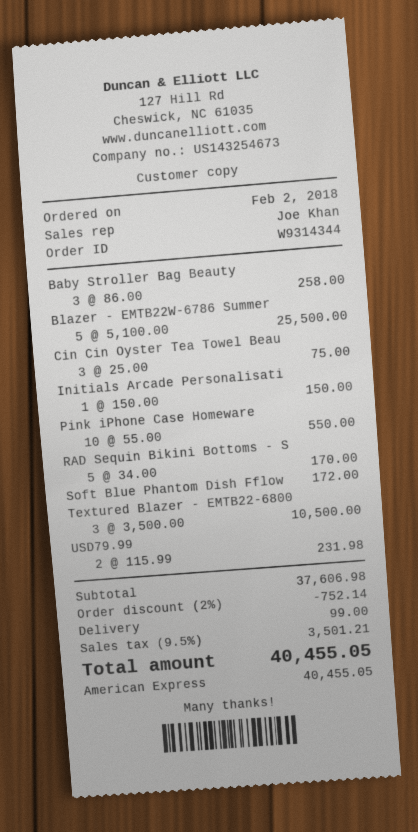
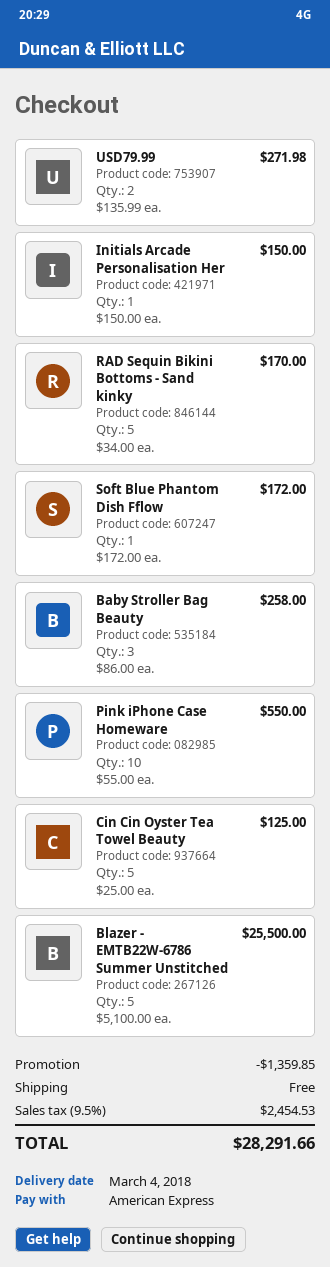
Cin Cin Oyster Tea Towel Beau: 3 x 25.00 = 75.00 -> 5 x 25.00 = 125.00
Textured Blazer - EMTB22-6800: 3 x 3500.00 = 10500.00 -> none
USD79.99: 2 x 115.99 = 231.98 -> 2 x 135.99 = 271.98
discount: 752.14 -> 1359.85
shipping: 99.00 -> 0.00
tax: 9.5% = 3501.21 -> 9.5% = 2454.53
total: 40455.05 -> 28291.66

